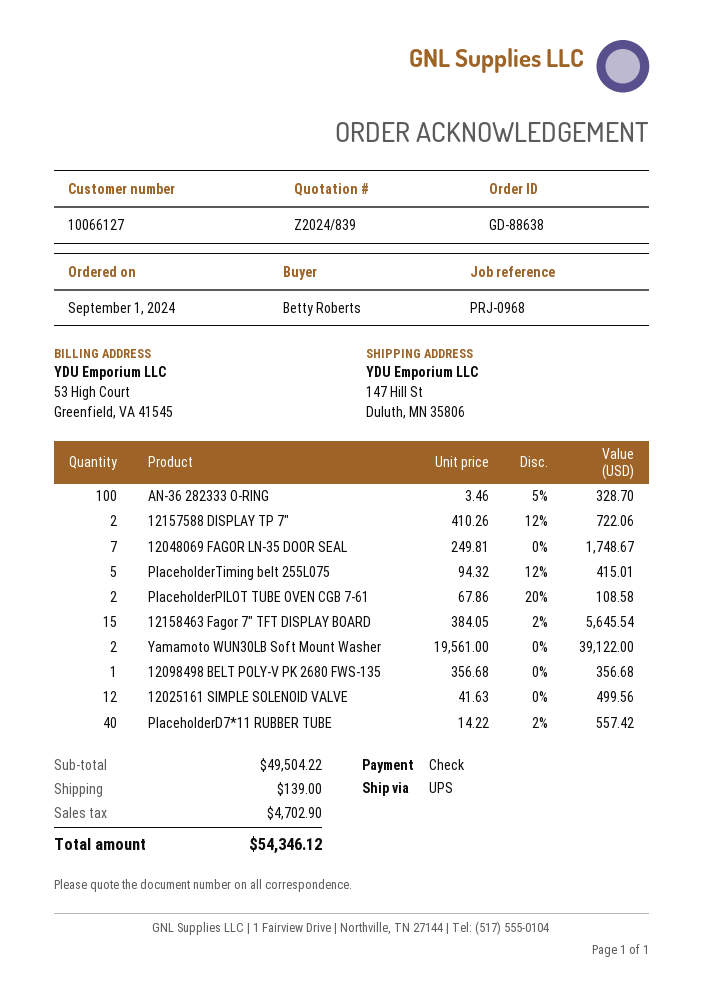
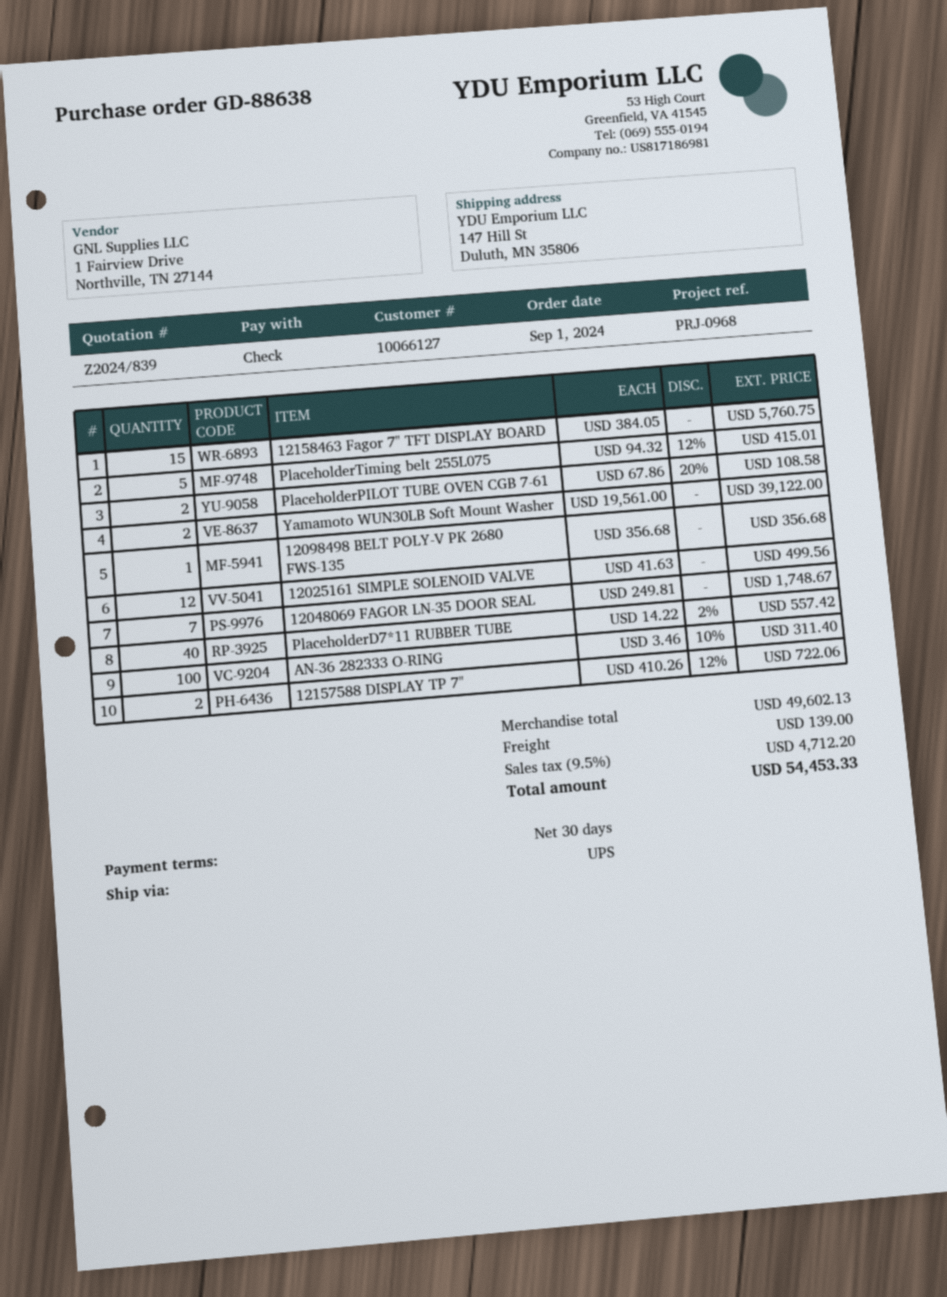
AN-36 282333 O-RING: 100 x 3.46 - 5% = 328.70 -> 100 x 3.46 - 10% = 311.40
12158463 Fagor 7" TFT DISPLAY BOARD: 15 x 384.05 - 2% = 5645.54 -> 15 x 384.05 = 5760.75
subtotal: 49504.22 -> 49602.13
tax: 4702.90 -> 4712.20
total: 54346.12 -> 54453.33

